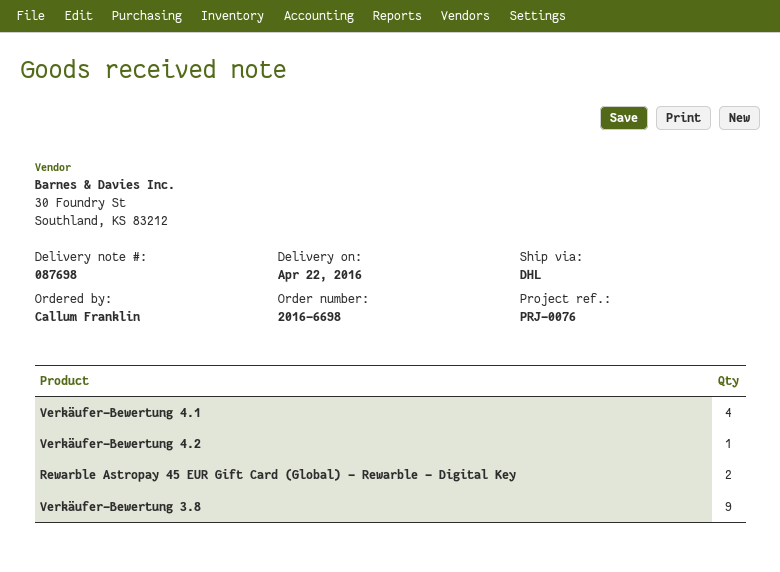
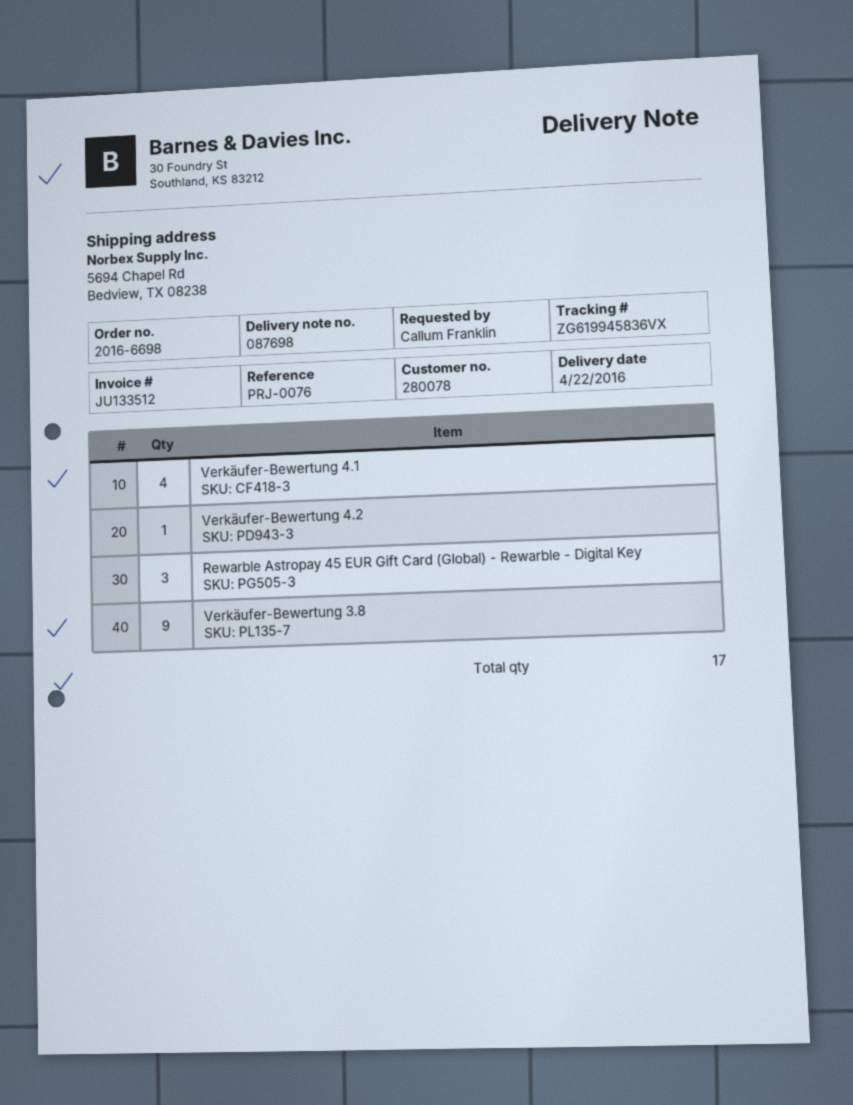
Rewarble Astropay 45 EUR Gift Card (Global) - Rewarble - Digital Key: 2 -> 3

